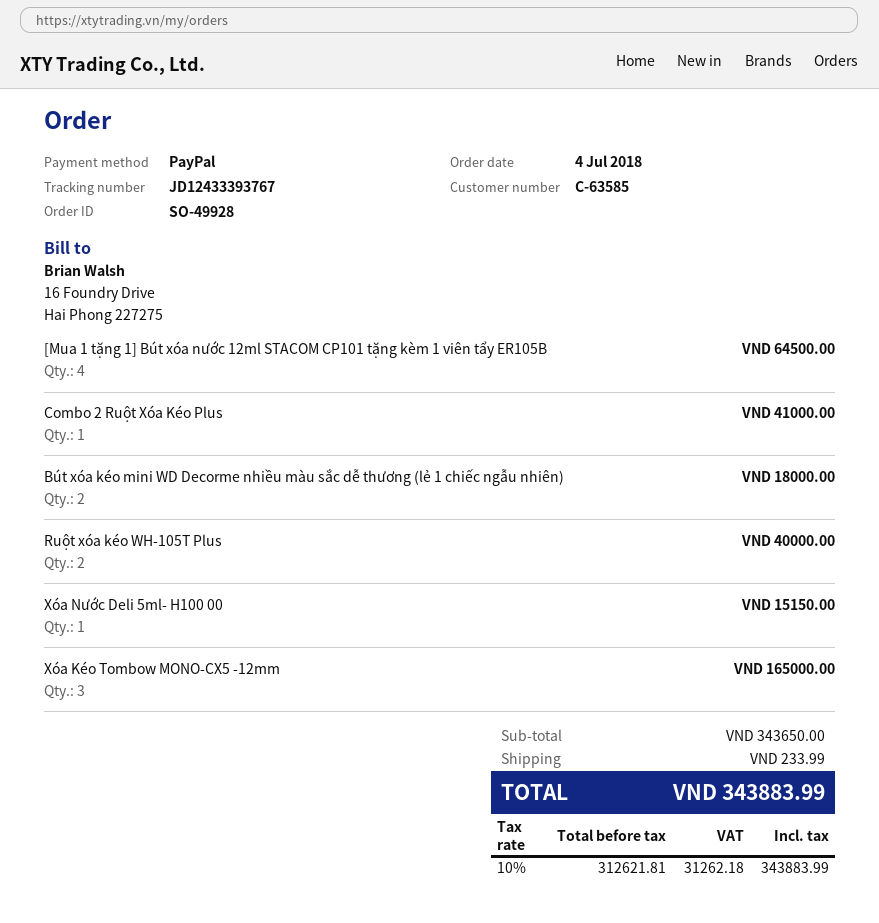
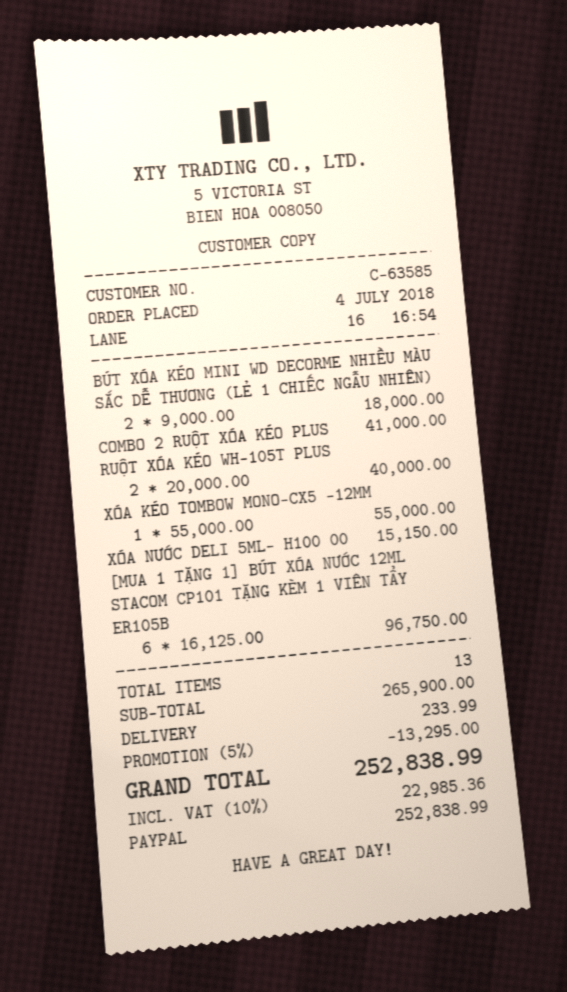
[Mua 1 tặng 1] Bút xóa nước 12ml STACOM CP101 tặng kèm 1 viên tẩy ER105B: 4 for 64500.00 -> 6 for 96750.00
Xóa Kéo Tombow MONO-CX5 -12mm: 3 for 165000.00 -> 1 for 55000.00
subtotal: 343650.00 -> 265900.00
discount: none -> 5% = 13295.00
tax: 10% = 31262.18 -> 10% = 22985.36
total: 343883.99 -> 252838.99

